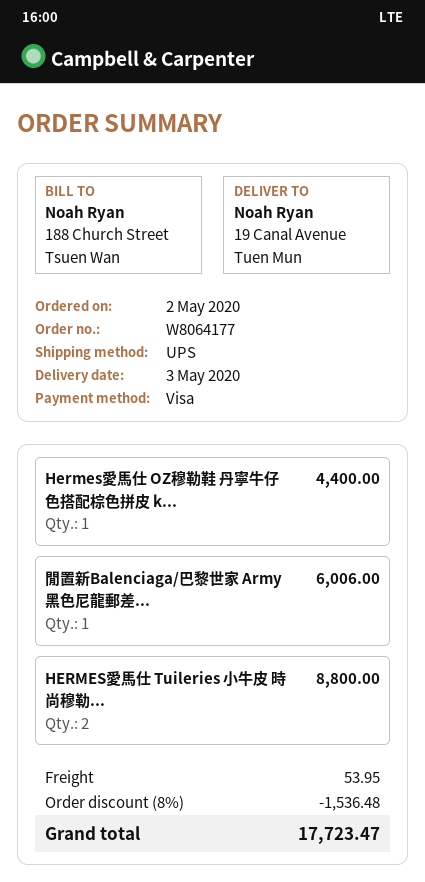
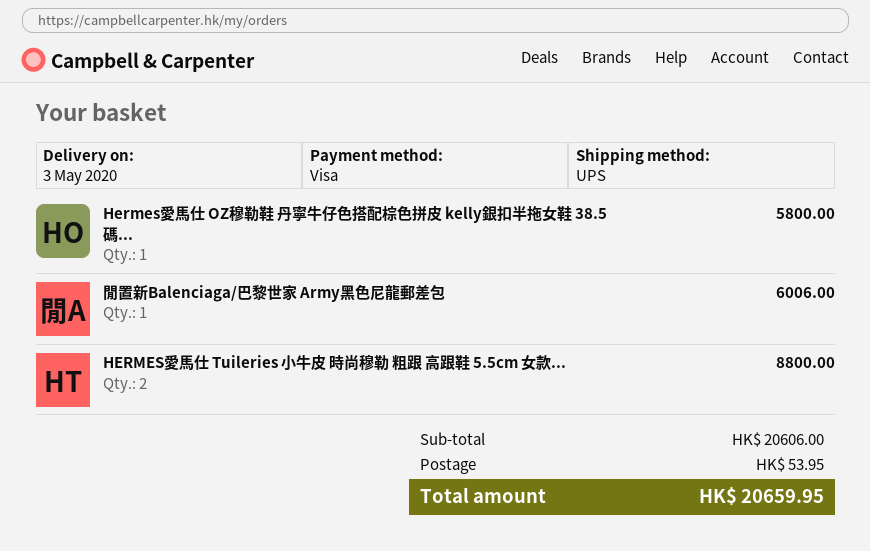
Hermes愛馬仕 OZ穆勒鞋 丹寧牛仔色搭配棕色拼皮 k...: 1 for 4400.00 -> 1 for 5800.00
discount: 8% = 1536.48 -> none
total: 17723.47 -> 20659.95

